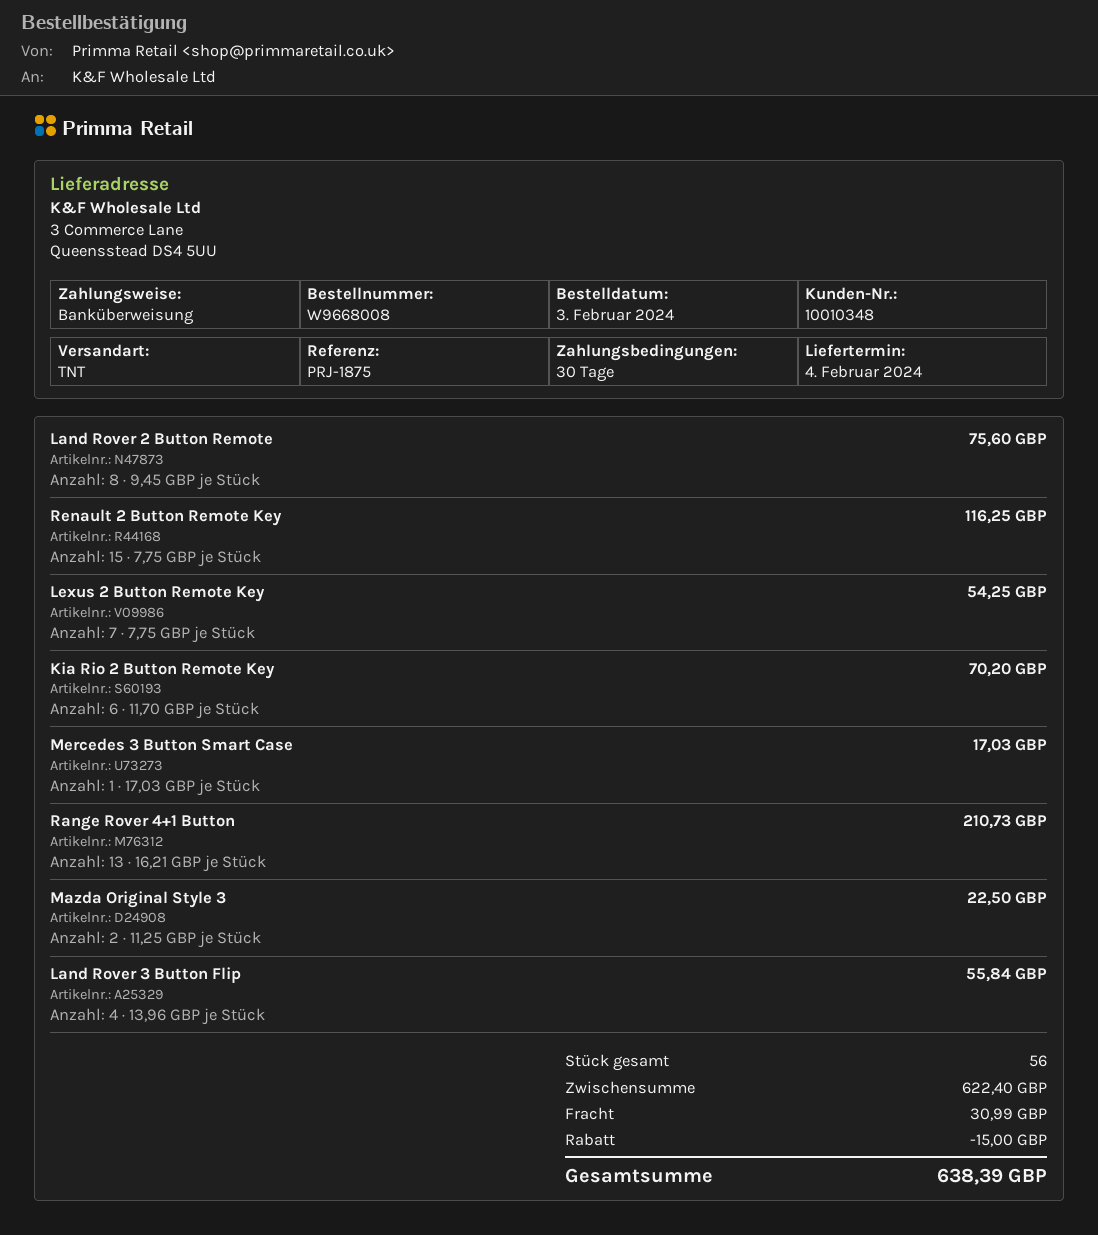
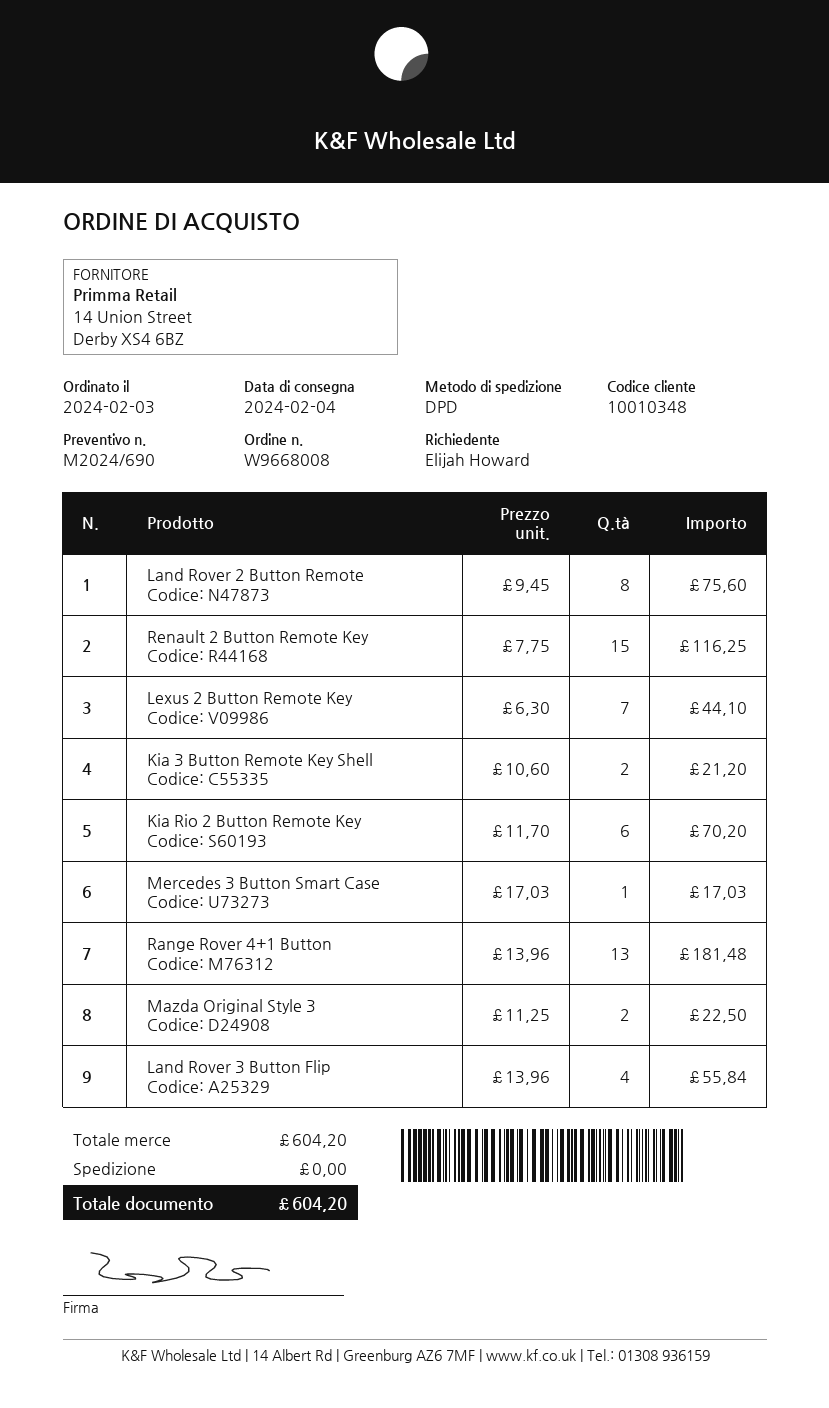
shipping method: TNT -> DPD
Lexus 2 Button Remote Key: 7 x 7.75 = 54.25 -> 7 x 6.30 = 44.10
Range Rover 4+1 Button: 13 x 16.21 = 210.73 -> 13 x 13.96 = 181.48
Kia 3 Button Remote Key Shell: none -> 2 x 10.60 = 21.20
subtotal: 622.40 -> 604.20
discount: 15.00 -> none
shipping: 30.99 -> 0.00
total: 638.39 -> 604.20

